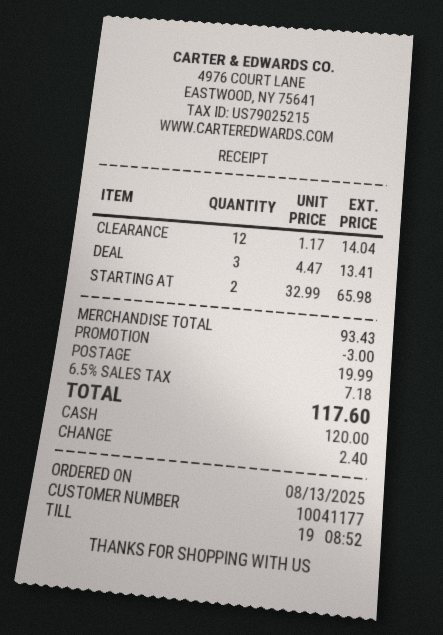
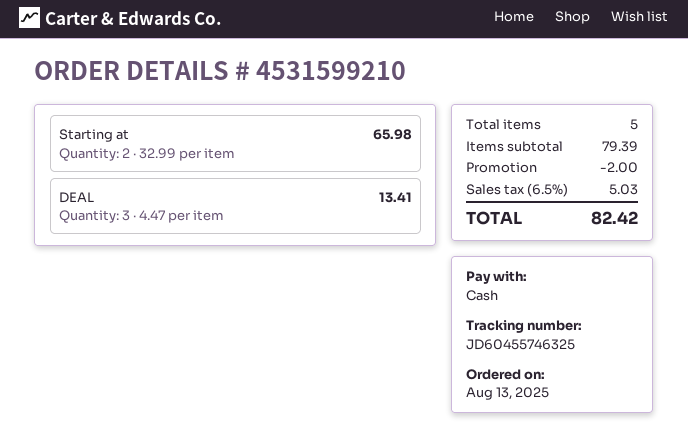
CLEARANCE: 12 x 1.17 = 14.04 -> none
subtotal: 93.43 -> 79.39
discount: 3.00 -> 2.00
shipping: 19.99 -> none
tax: 6.5% = 7.18 -> 6.5% = 5.03
total: 117.60 -> 82.42

